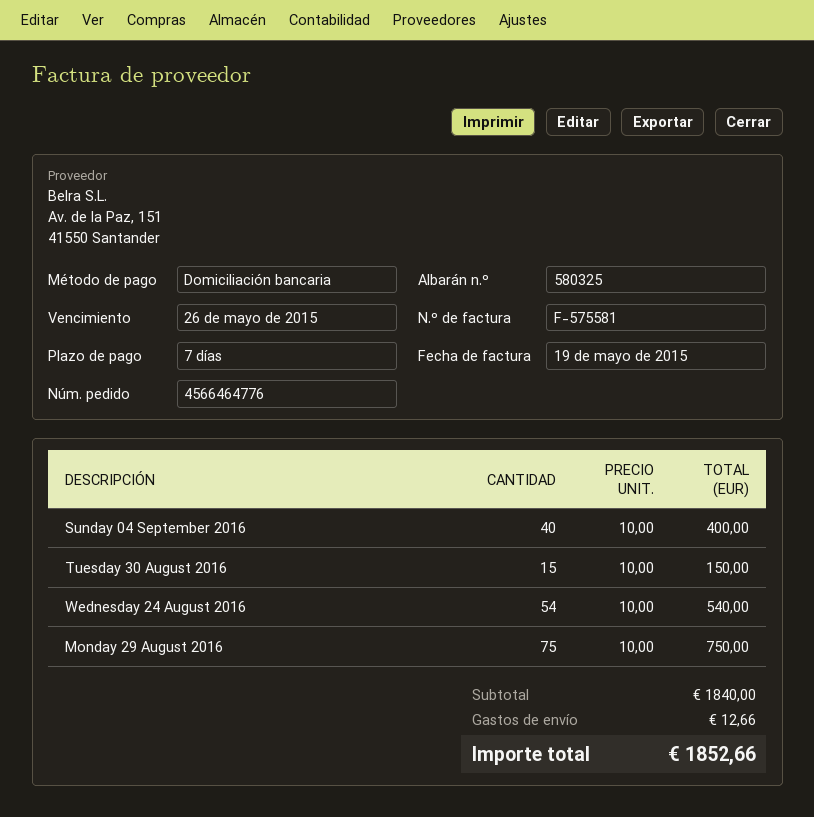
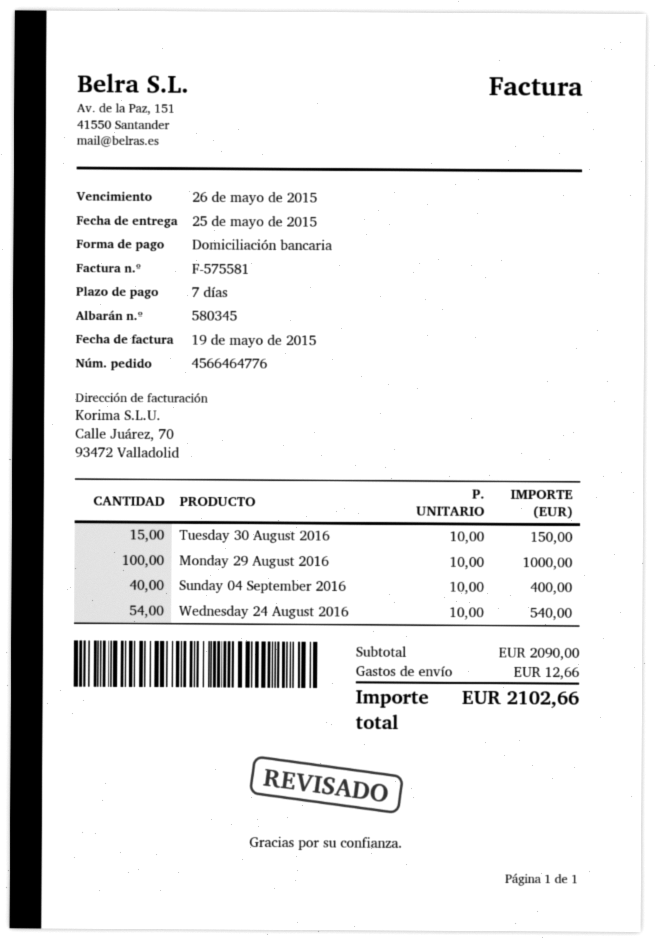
delivery note number: 580325 -> 580345
Monday 29 August 2016: 75 x 10.00 = 750.00 -> 100 x 10.00 = 1000.00
subtotal: 1840.00 -> 2090.00
total: 1852.66 -> 2102.66

